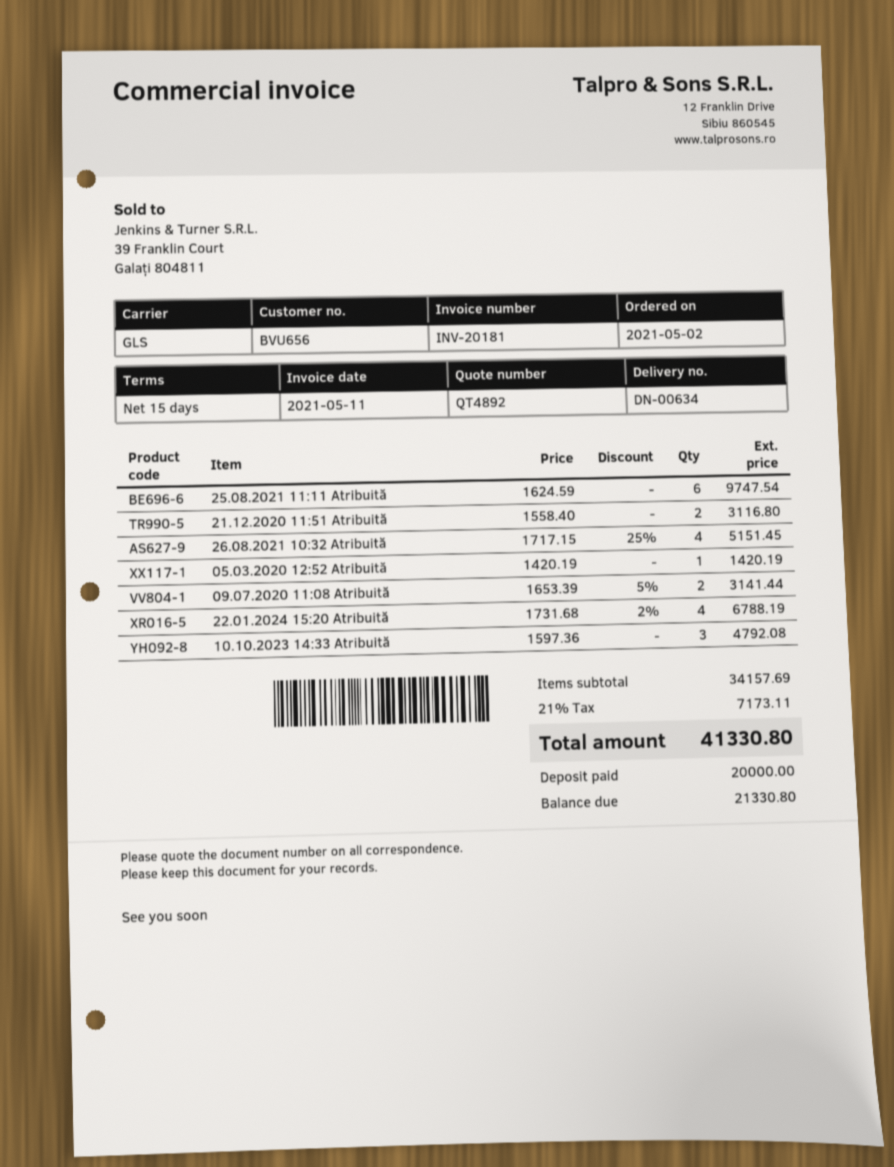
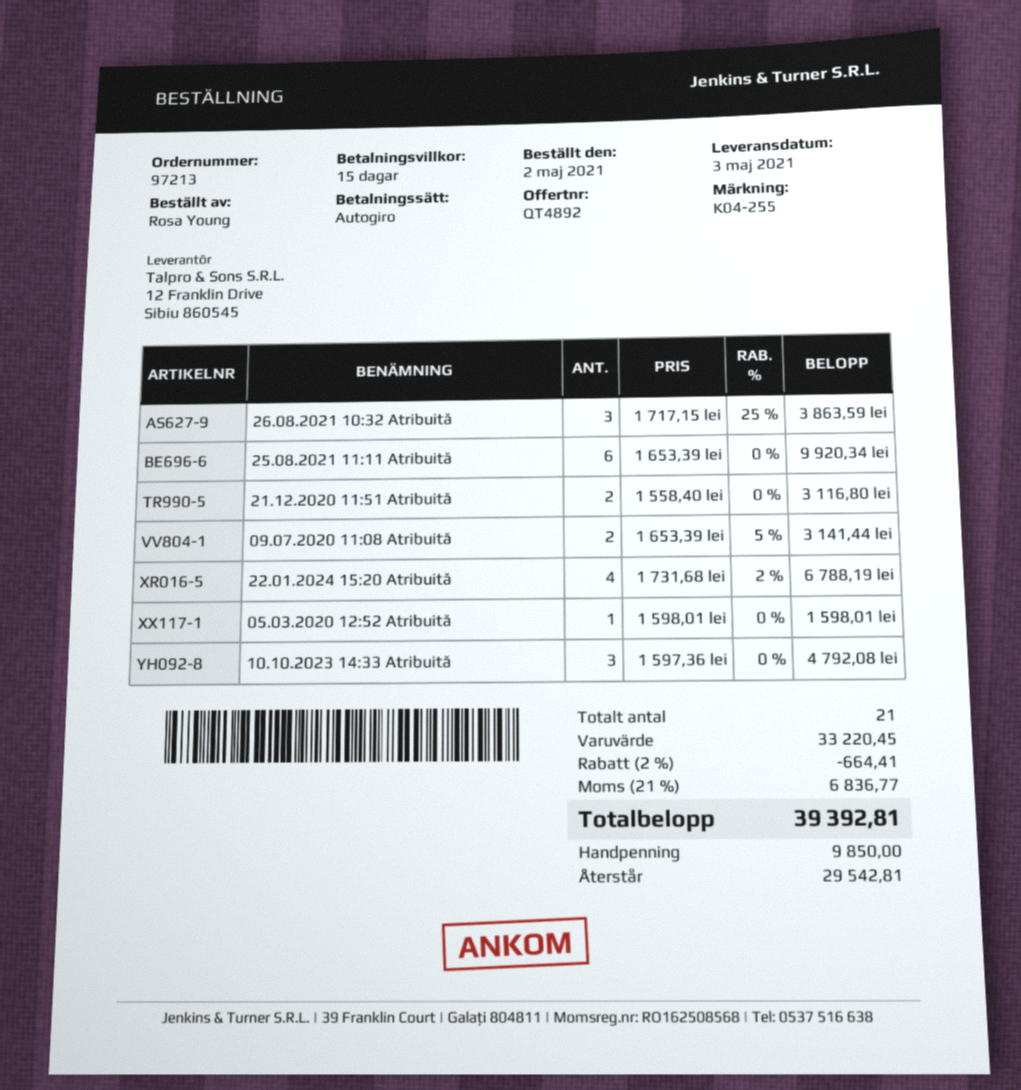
25.08.2021 11:11 Atribuită: 6 x 1624.59 = 9747.54 -> 6 x 1653.39 = 9920.34
26.08.2021 10:32 Atribuită: 4 x 1717.15 - 25% = 5151.45 -> 3 x 1717.15 - 25% = 3863.59
05.03.2020 12:52 Atribuită: 1 x 1420.19 = 1420.19 -> 1 x 1598.01 = 1598.01
subtotal: 34157.69 -> 33220.45
discount: none -> 2% = 664.41
tax: 21% = 7173.11 -> 21% = 6836.77
total: 41330.80 -> 39392.81
deposit: 20000.00 -> 9850.00
balance: 21330.80 -> 29542.81

